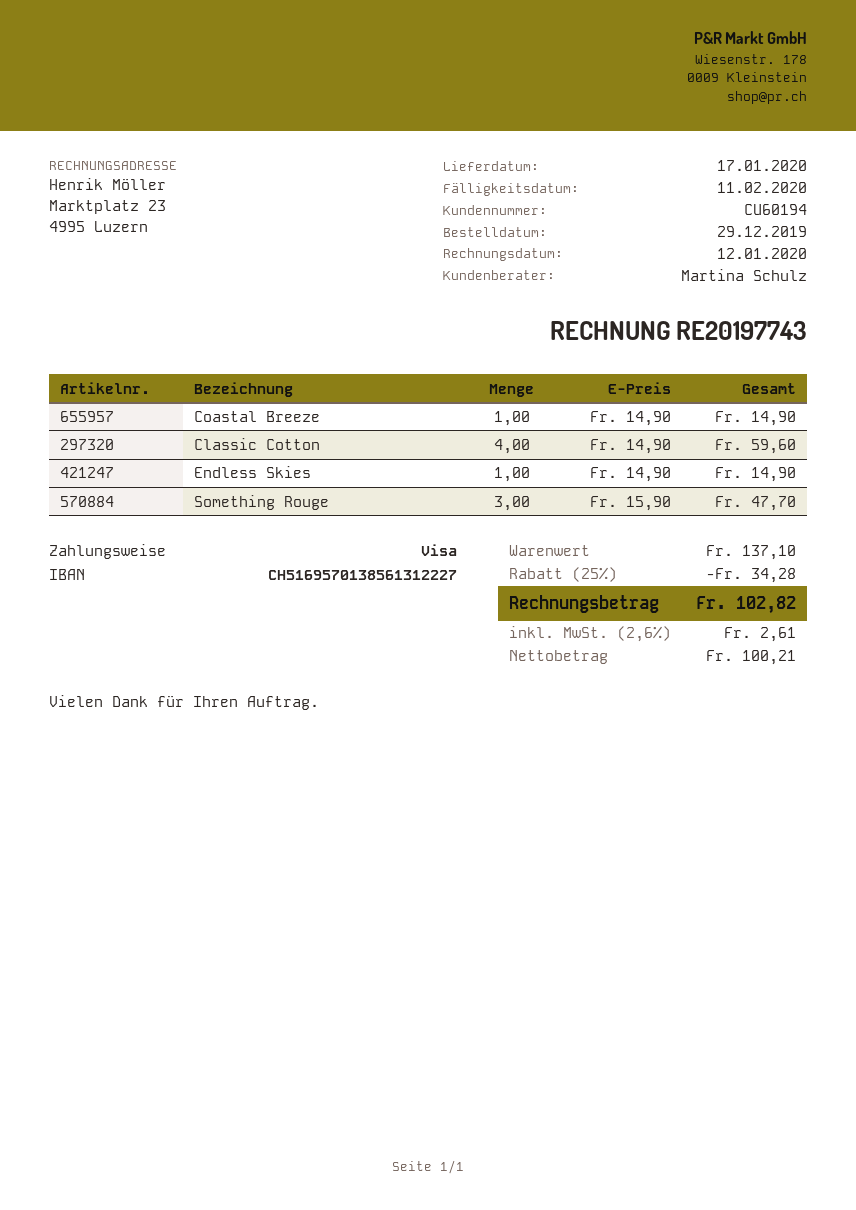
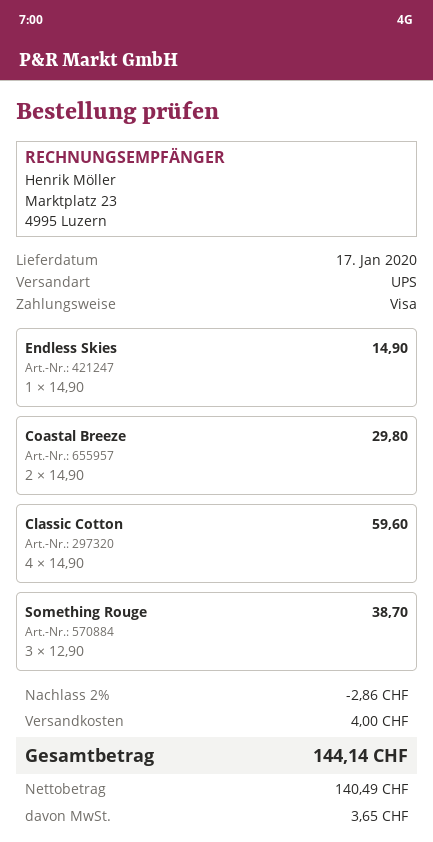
Coastal Breeze: 1 x 14.90 = 14.90 -> 2 x 14.90 = 29.80
Something Rouge: 3 x 15.90 = 47.70 -> 3 x 12.90 = 38.70
discount: 25% = 34.28 -> 2% = 2.86
shipping: none -> 4.00
net: 100.21 -> 140.49
tax: 2.61 -> 3.65
total: 102.82 -> 144.14

